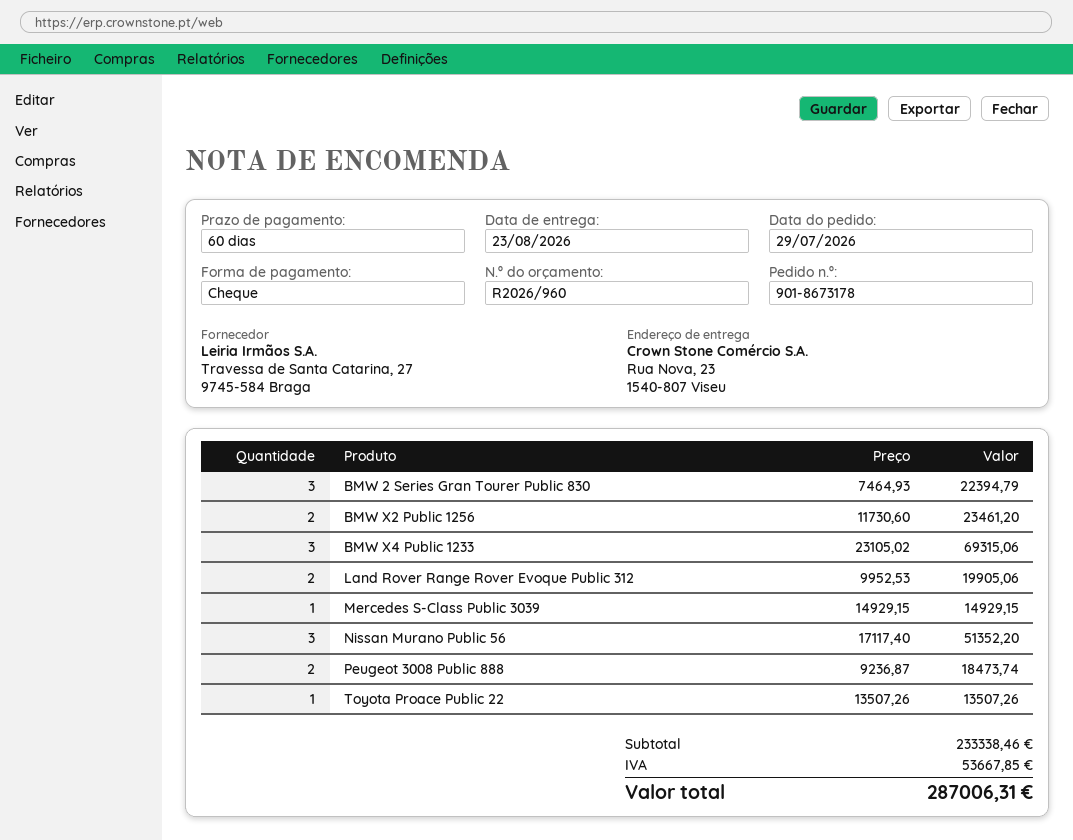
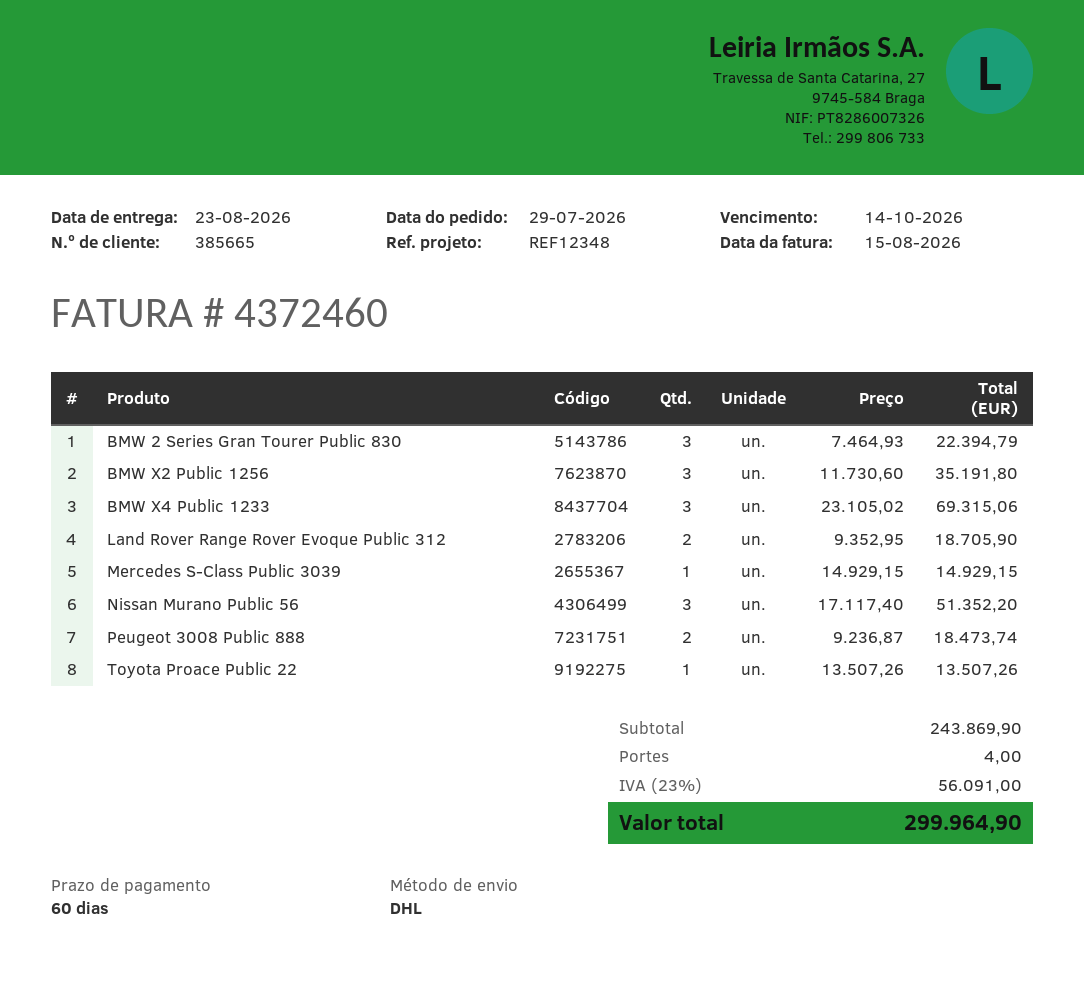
BMW X2 Public 1256: 2 x 11730.60 = 23461.20 -> 3 x 11730.60 = 35191.80
Land Rover Range Rover Evoque Public 312: 2 x 9952.53 = 19905.06 -> 2 x 9352.95 = 18705.90
subtotal: 233338.46 -> 243869.90
shipping: none -> 4.00
tax: 53667.85 -> 56091.00
total: 287006.31 -> 299964.90

